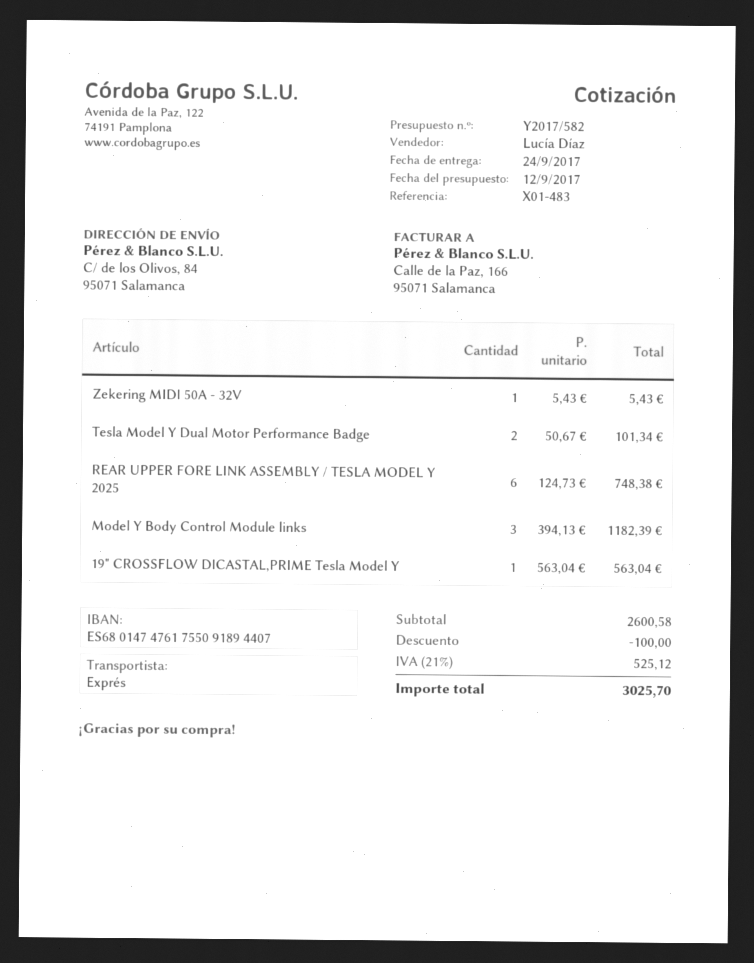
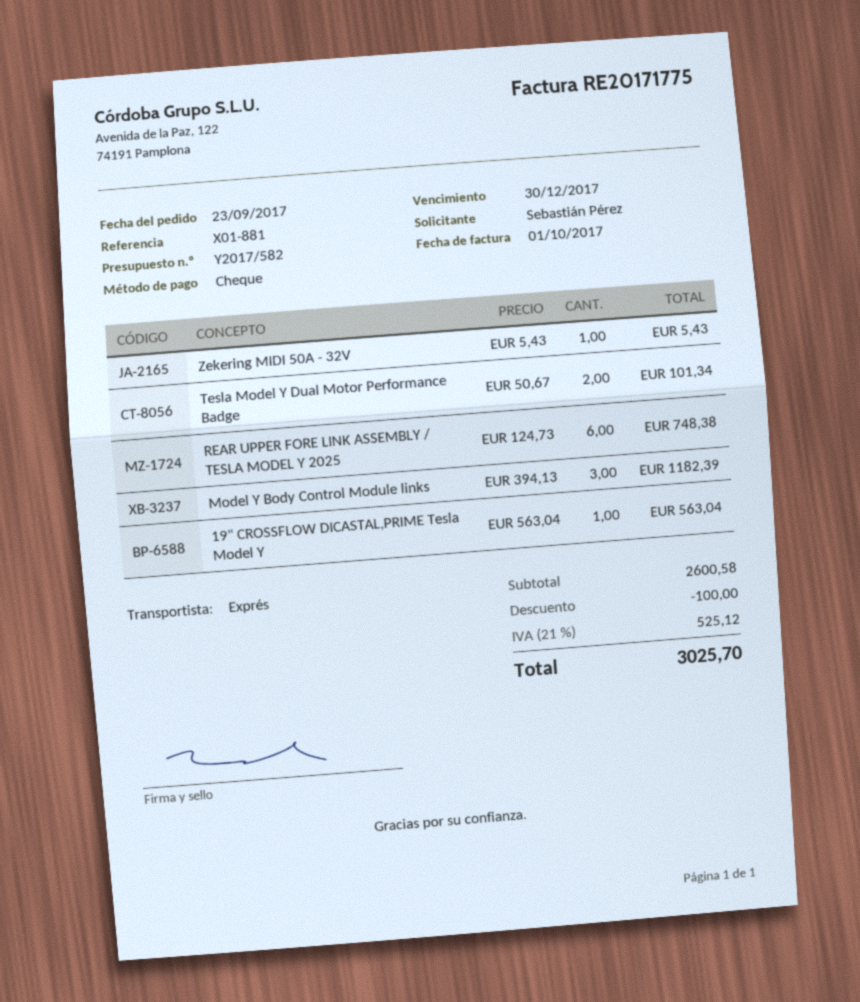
reference: X01-483 -> X01-881

